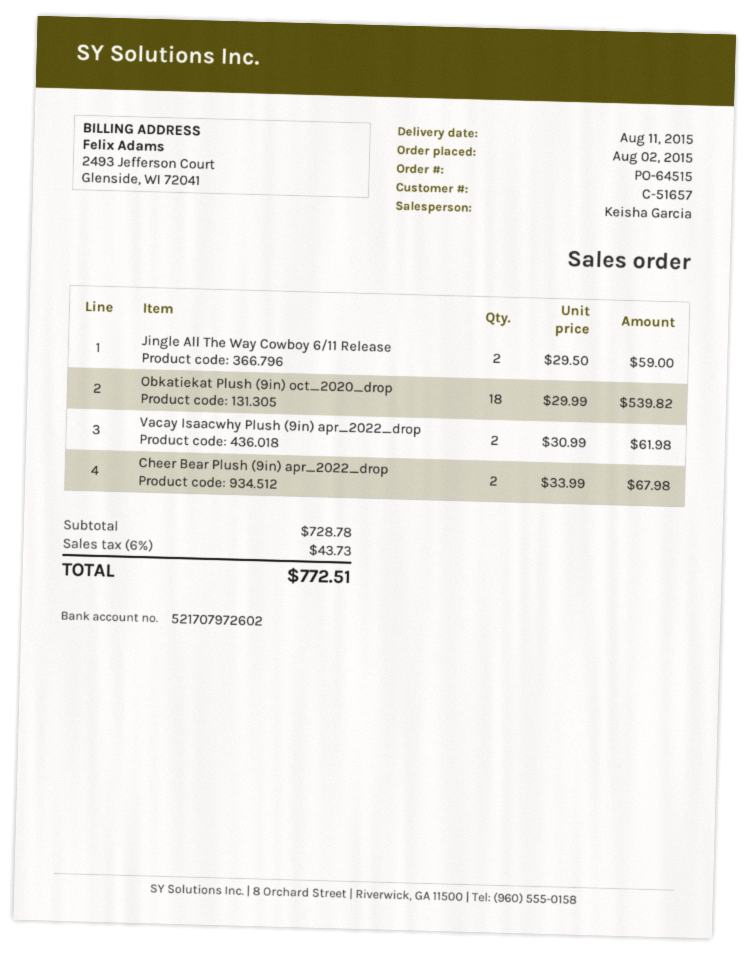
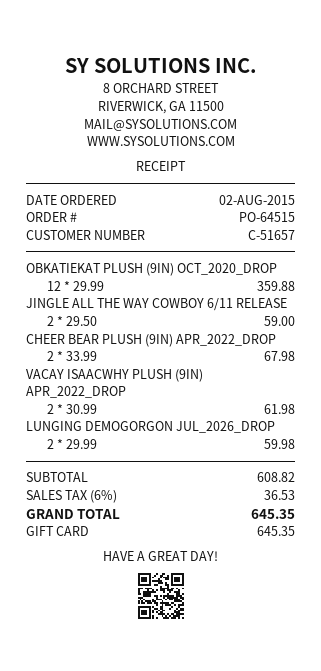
Obkatiekat Plush (9in) oct_2020_drop: 18 x 29.99 = 539.82 -> 12 x 29.99 = 359.88
LUNGING DEMOGORGON JUL_2026_DROP: none -> 2 x 29.99 = 59.98
subtotal: 728.78 -> 608.82
tax: 6% = 43.73 -> 6% = 36.53
total: 772.51 -> 645.35

